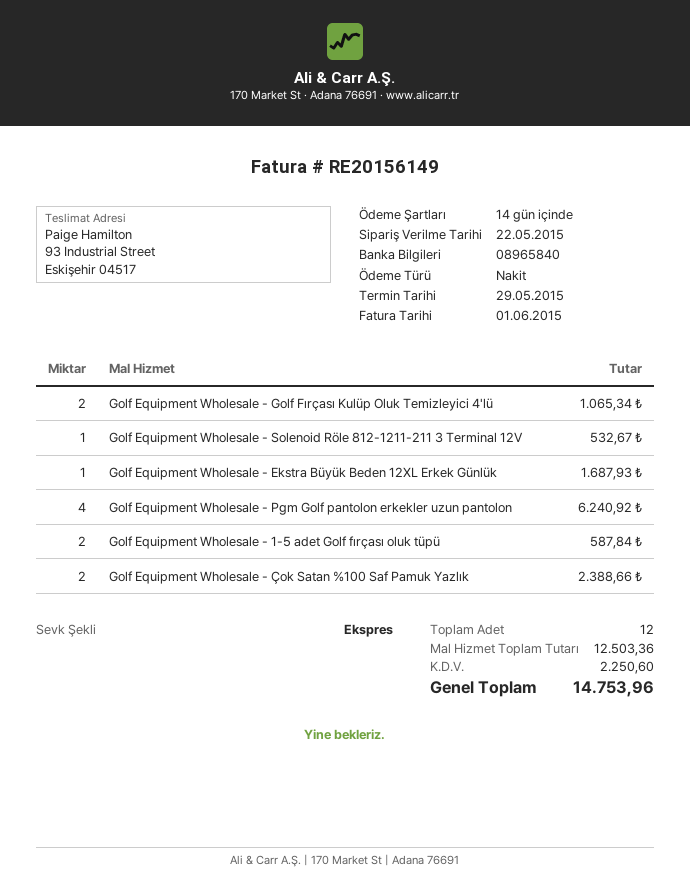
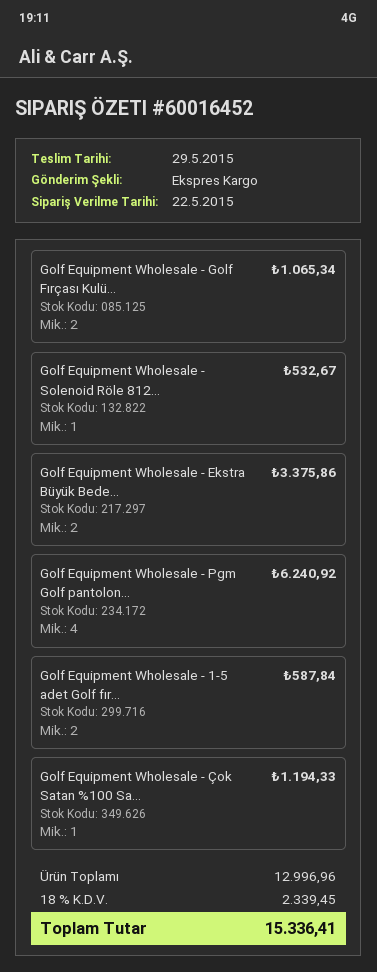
Golf Equipment Wholesale - Ekstra Büyük Beden 12XL Erkek Günlük: 1 for 1687.93 -> 2 for 3375.86
Golf Equipment Wholesale - Çok Satan %100 Saf Pamuk Yazlık: 2 for 2388.66 -> 1 for 1194.33
subtotal: 12503.36 -> 12996.96
tax: 2250.60 -> 2339.45
total: 14753.96 -> 15336.41

